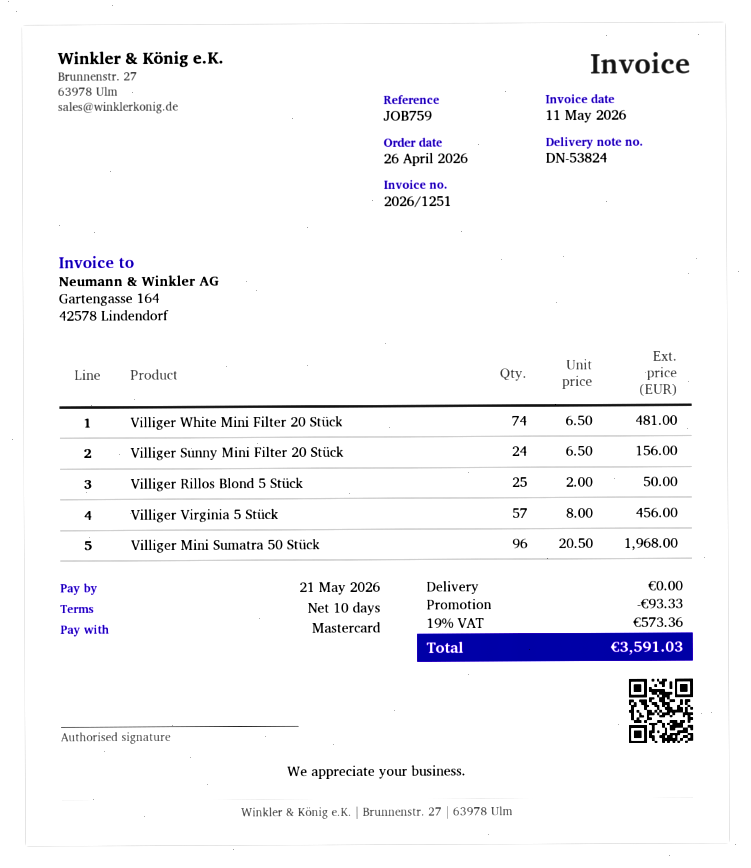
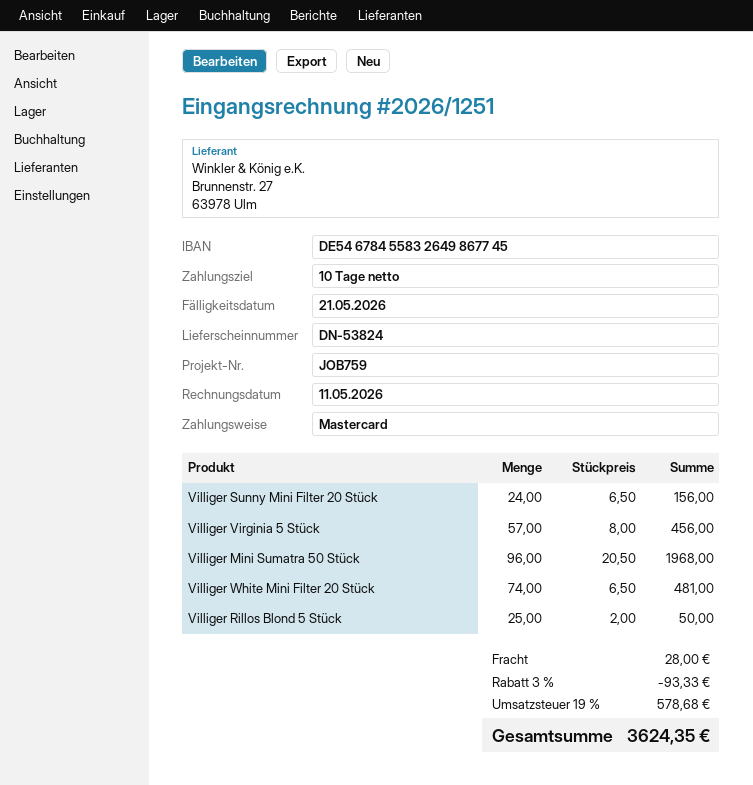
shipping: 0.00 -> 28.00
tax: 19% = 573.36 -> 19% = 578.68
total: 3591.03 -> 3624.35

